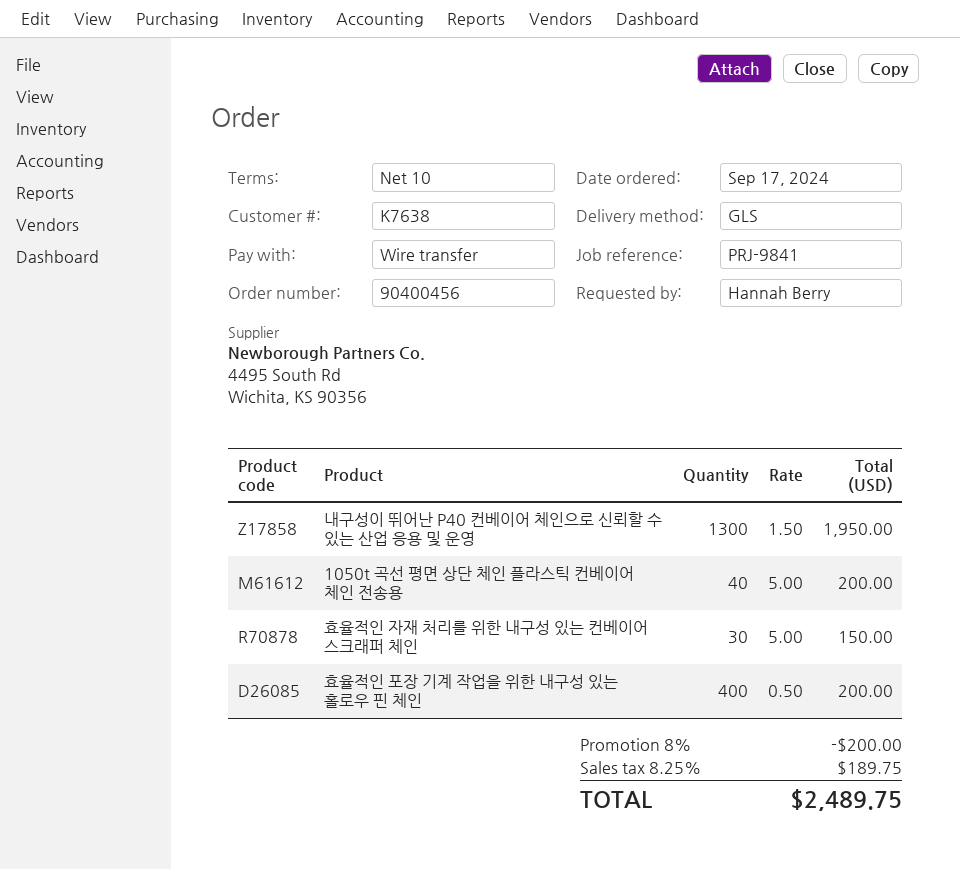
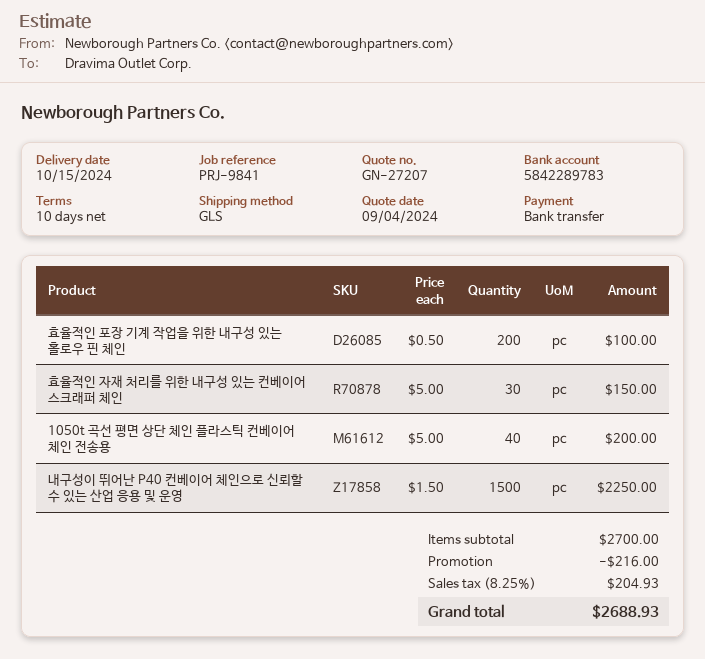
내구성이 뛰어난 P40 컨베이어 체인으로 신뢰할 수 있는 산업 응용 및 운영: 1300 x 1.50 = 1950.00 -> 1500 x 1.50 = 2250.00
효율적인 포장 기계 작업을 위한 내구성 있는 홀로우 핀 체인: 400 x 0.50 = 200.00 -> 200 x 0.50 = 100.00
discount: 200.00 -> 216.00
tax: 8.25% = 189.75 -> 8.25% = 204.93
total: 2489.75 -> 2688.93

